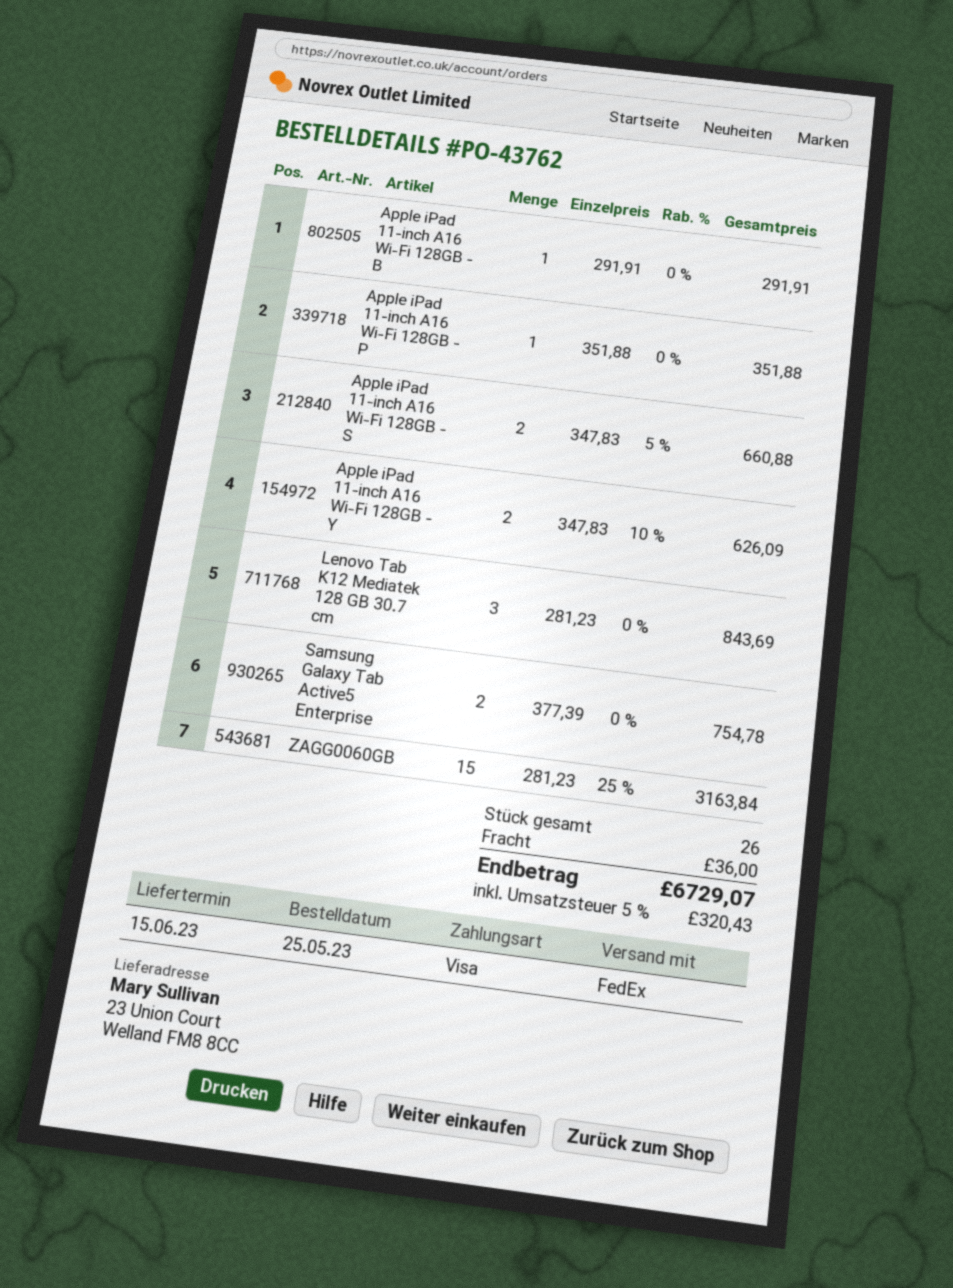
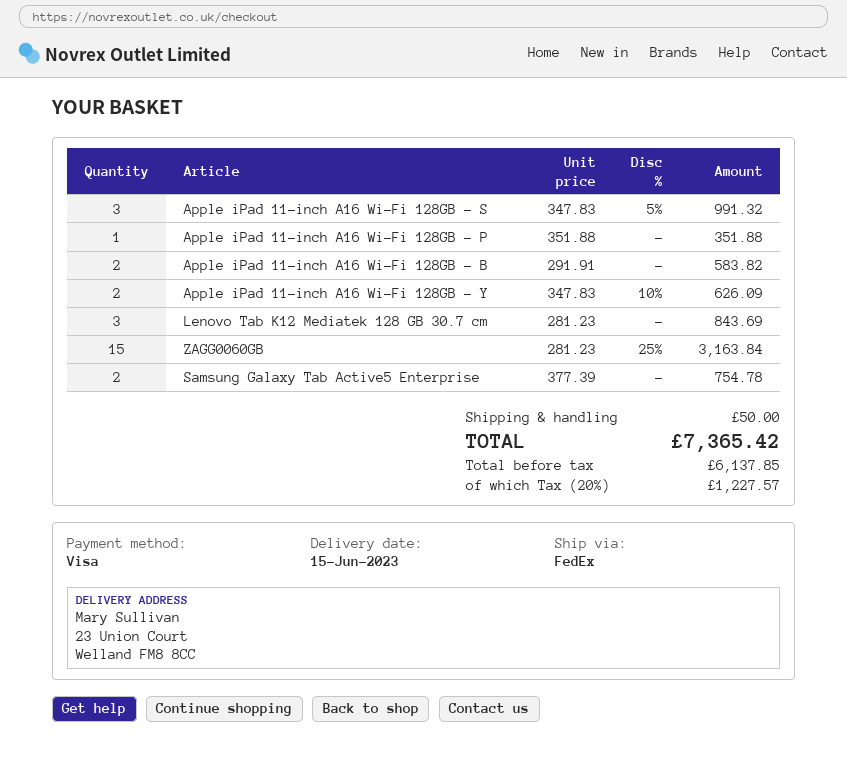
Apple iPad 11-inch A16 Wi-Fi 128GB - B: 1 x 291.91 = 291.91 -> 2 x 291.91 = 583.82
Apple iPad 11-inch A16 Wi-Fi 128GB - S: 2 x 347.83 - 5% = 660.88 -> 3 x 347.83 - 5% = 991.32
shipping: 36.00 -> 50.00
tax: 5% = 320.43 -> 20% = 1227.57
total: 6729.07 -> 7365.42

